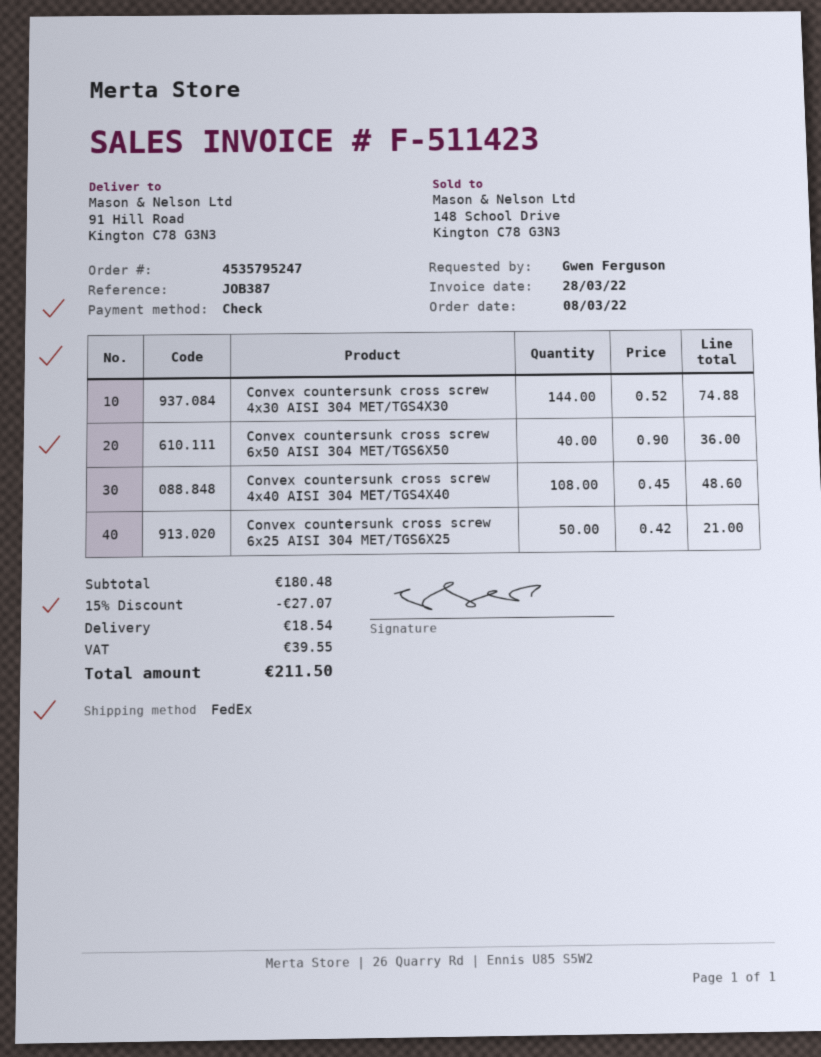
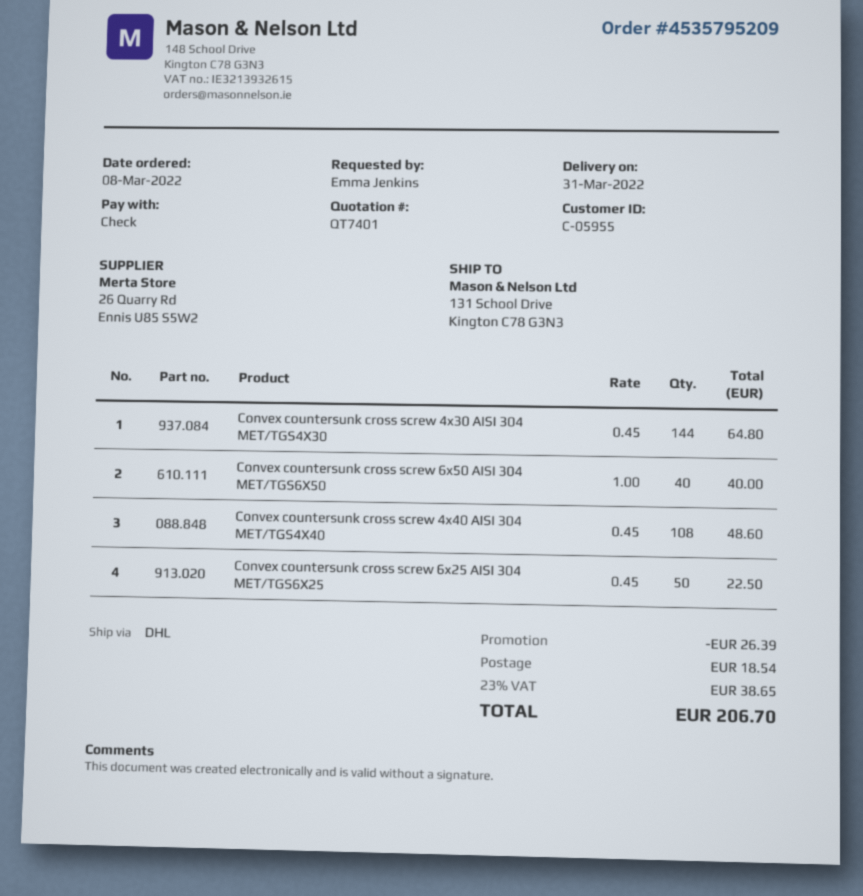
order number: 4535795247 -> 4535795209
ordered by: Gwen Ferguson -> Emma Jenkins
shipping method: FedEx -> DHL
ship to: 91 Hill Road, Kington C78 G3N3 -> 131 School Drive, Kington C78 G3N3
Convex countersunk cross screw 4x30 AISI 304 MET/TGS4X30: 144 x 0.52 = 74.88 -> 144 x 0.45 = 64.80
Convex countersunk cross screw 6x50 AISI 304 MET/TGS6X50: 40 x 0.90 = 36.00 -> 40 x 1.00 = 40.00
Convex countersunk cross screw 6x25 AISI 304 MET/TGS6X25: 50 x 0.42 = 21.00 -> 50 x 0.45 = 22.50
discount: 27.07 -> 26.39
tax: 39.55 -> 38.65
total: 211.50 -> 206.70

